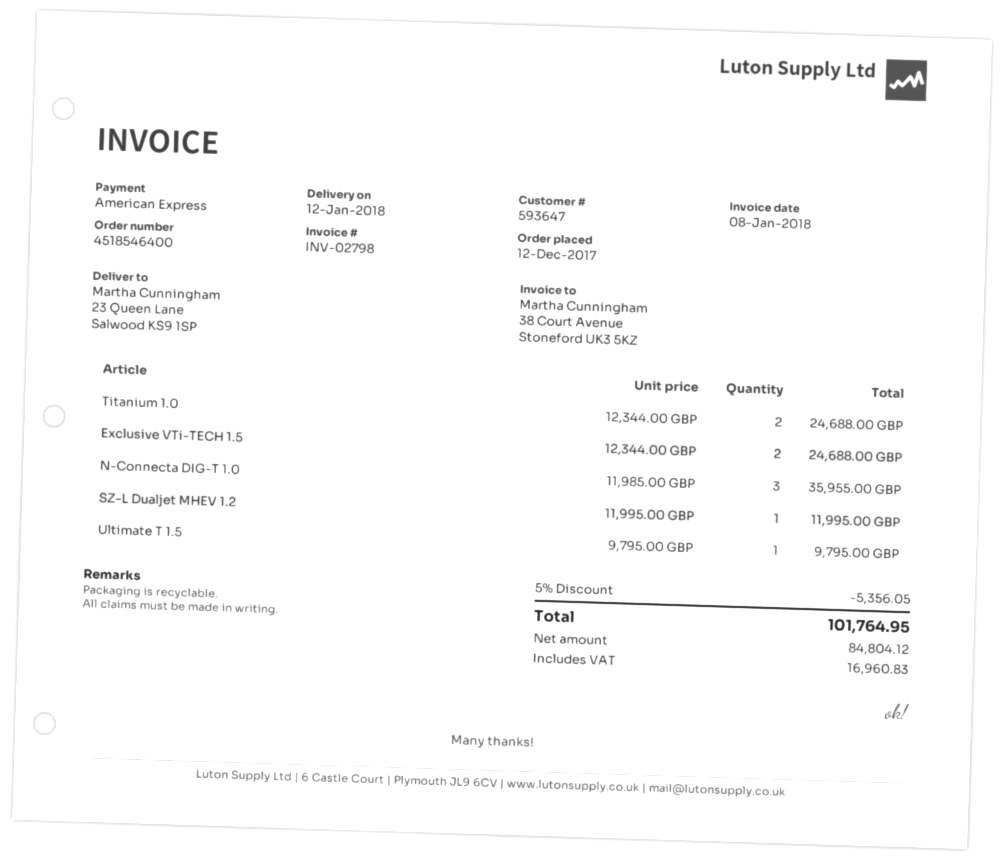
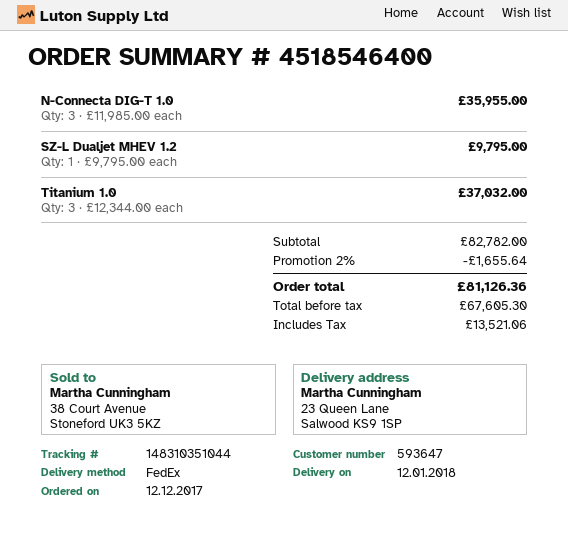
Titanium 1.0: 2 x 12344.00 = 24688.00 -> 3 x 12344.00 = 37032.00
Exclusive VTi-TECH 1.5: 2 x 12344.00 = 24688.00 -> none
SZ-L Dualjet MHEV 1.2: 1 x 11995.00 = 11995.00 -> 1 x 9795.00 = 9795.00
Ultimate T 1.5: 1 x 9795.00 = 9795.00 -> none
discount: 5% = 5356.05 -> 2% = 1655.64
net: 84804.12 -> 67605.30
tax: 16960.83 -> 13521.06
total: 101764.95 -> 81126.36

